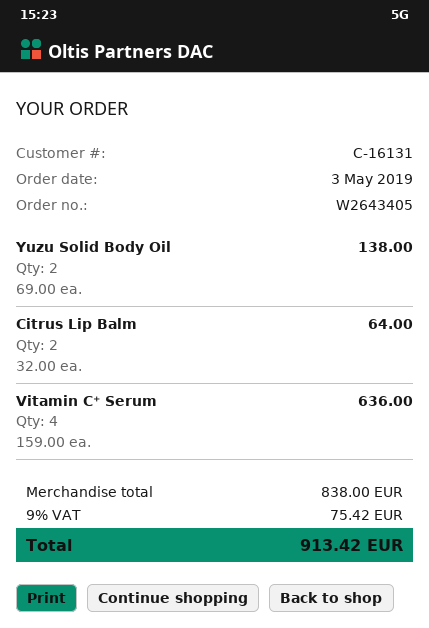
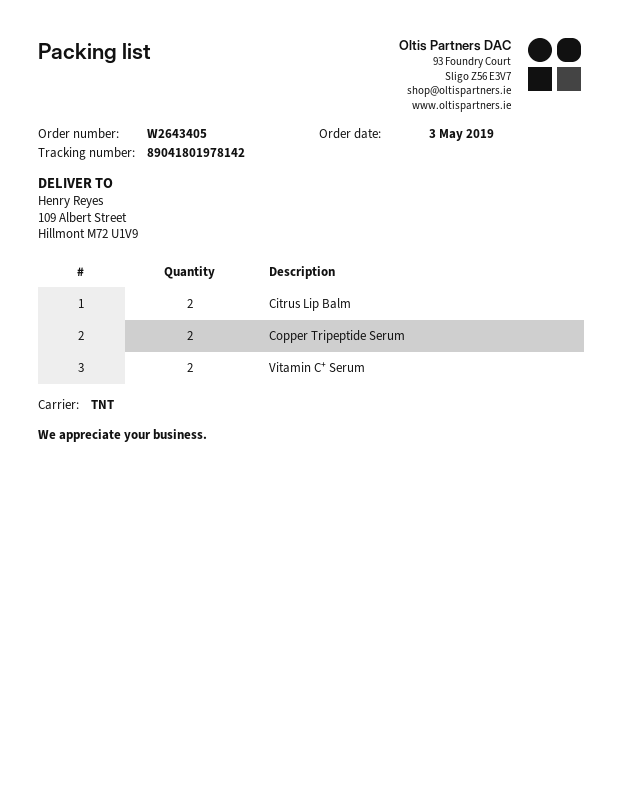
Yuzu Solid Body Oil: 2 -> none
Vitamin C⁺ Serum: 4 -> 2
Copper Tripeptide Serum: none -> 2

